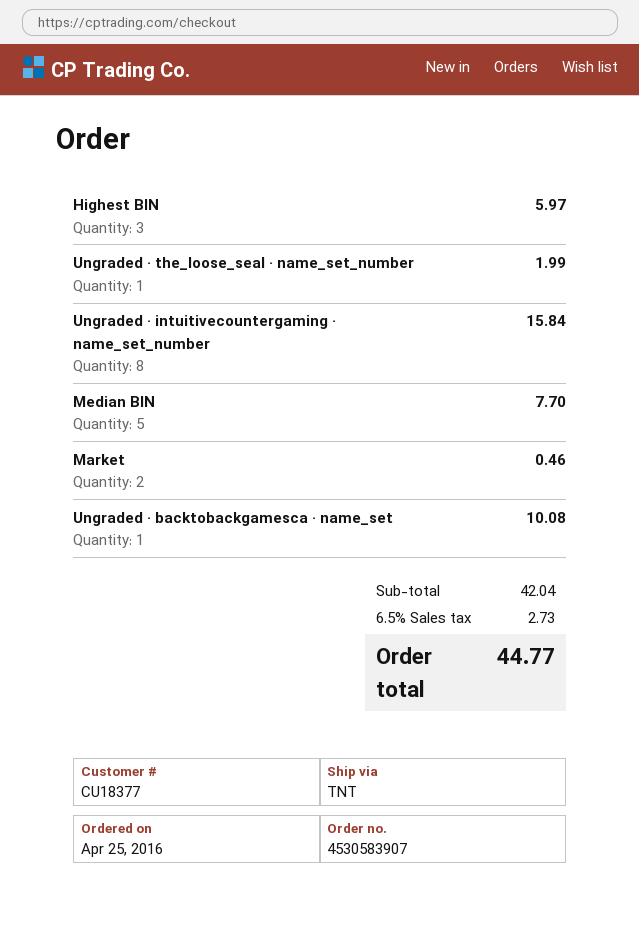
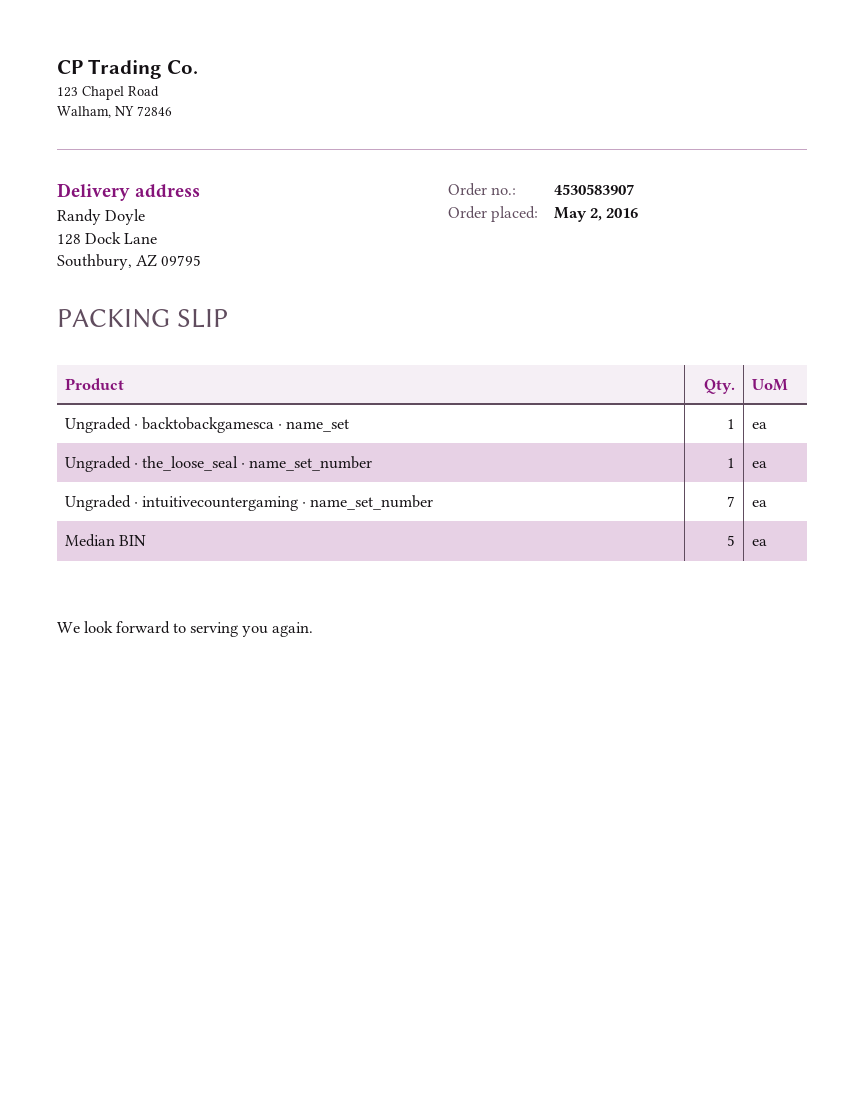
order date: 2016-04-25 -> 2016-05-02
Highest BIN: 3 -> none
Ungraded · intuitivecountergaming · name_set_number: 8 -> 7
Market: 2 -> none

